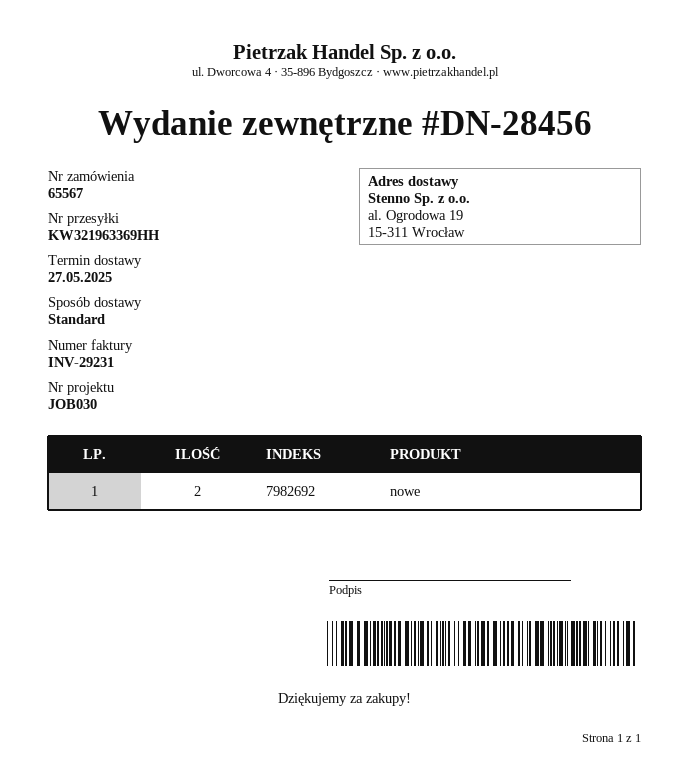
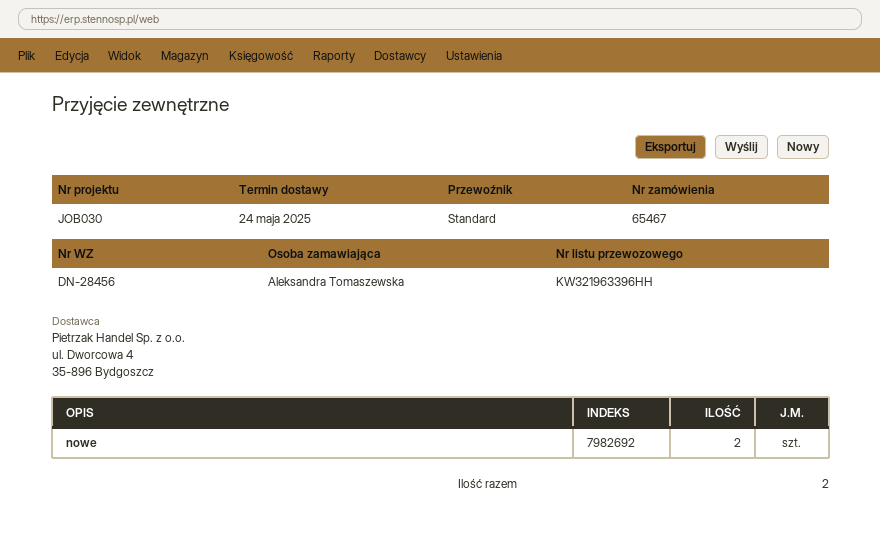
order number: 65567 -> 65467
delivery date: 2025-05-27 -> 2025-05-24
tracking number: KW321963369HH -> KW321963396HH

